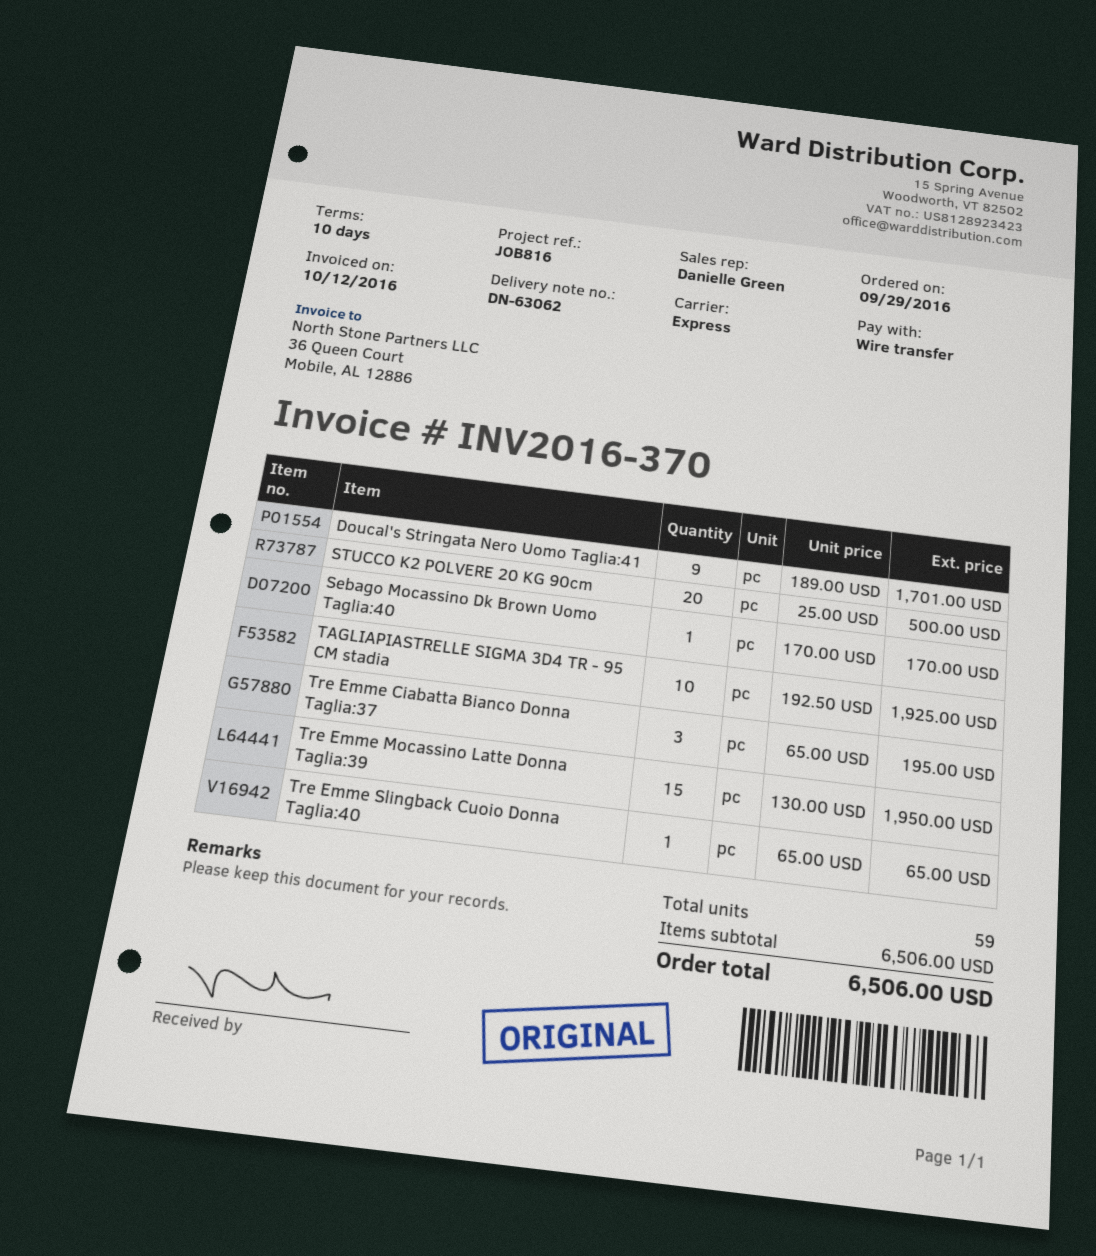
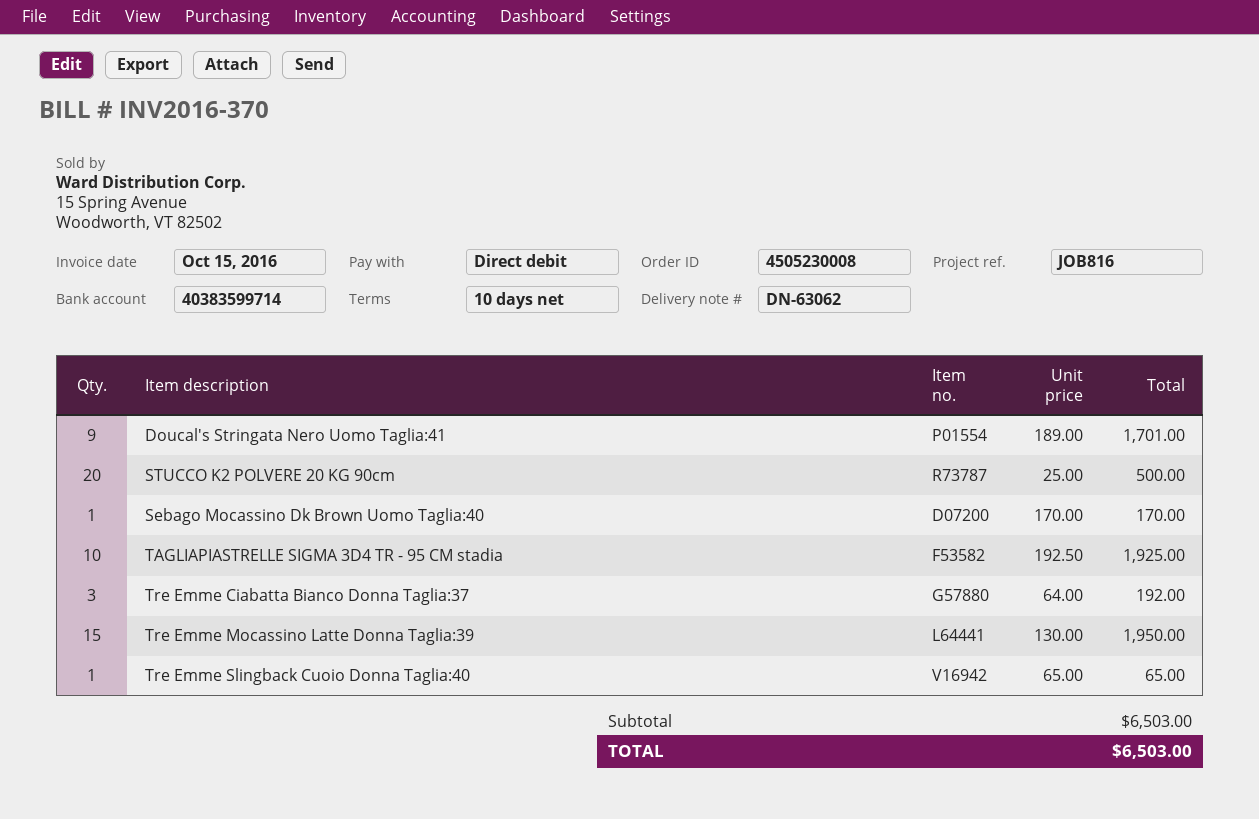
invoice date: 2016-10-12 -> 2016-10-15
payment method: bank transfer -> direct debit
Tre Emme Ciabatta Bianco Donna Taglia:37: 3 x 65.00 = 195.00 -> 3 x 64.00 = 192.00
subtotal: 6506.00 -> 6503.00
total: 6506.00 -> 6503.00

